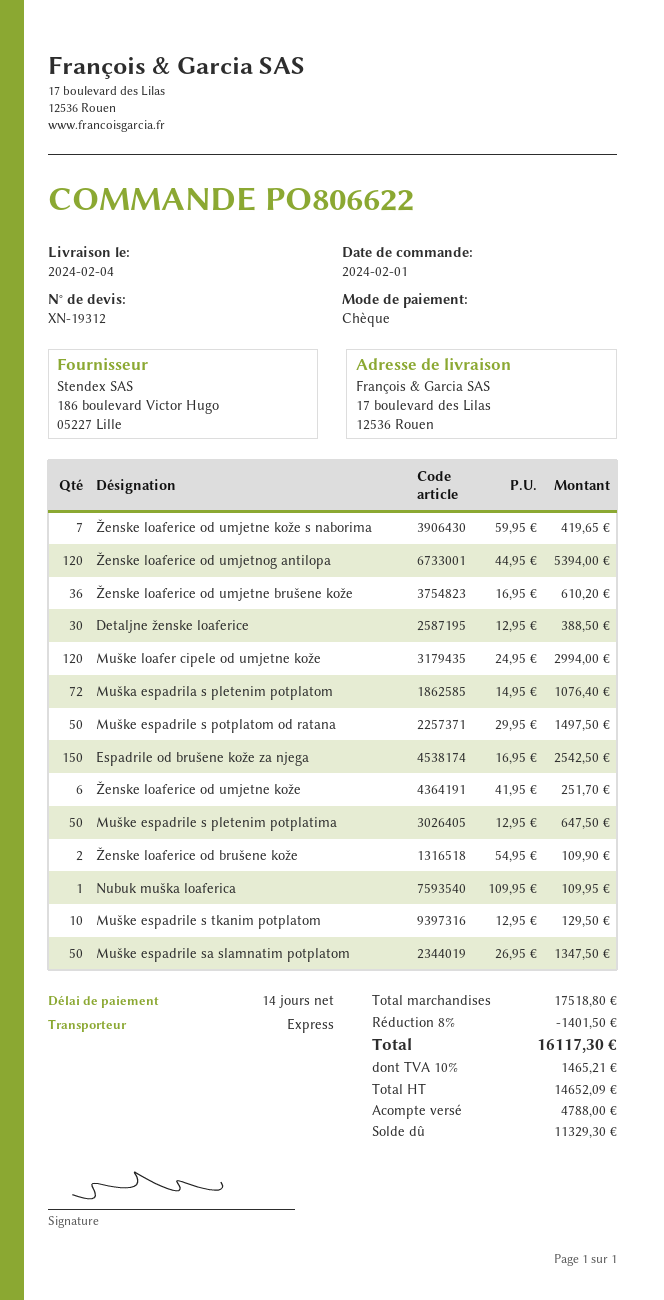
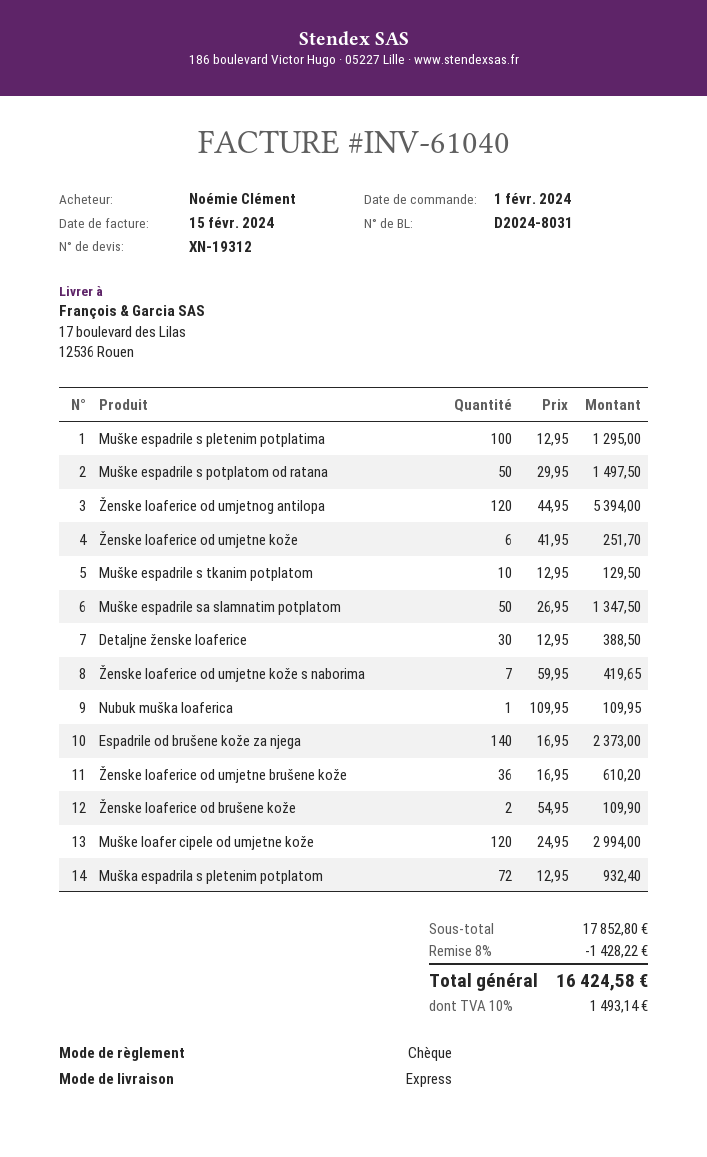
Muška espadrila s pletenim potplatom: 72 x 14.95 = 1076.40 -> 72 x 12.95 = 932.40
Espadrile od brušene kože za njega: 150 x 16.95 = 2542.50 -> 140 x 16.95 = 2373.00
Muške espadrile s pletenim potplatima: 50 x 12.95 = 647.50 -> 100 x 12.95 = 1295.00
subtotal: 17518.80 -> 17852.80
discount: 8% = 1401.50 -> 8% = 1428.22
tax: 10% = 1465.21 -> 10% = 1493.14
total: 16117.30 -> 16424.58

